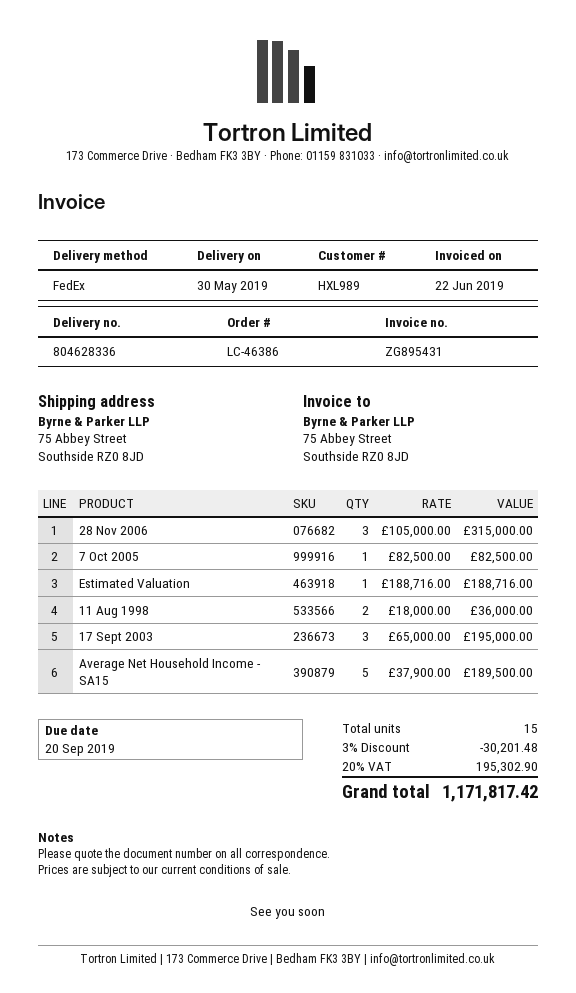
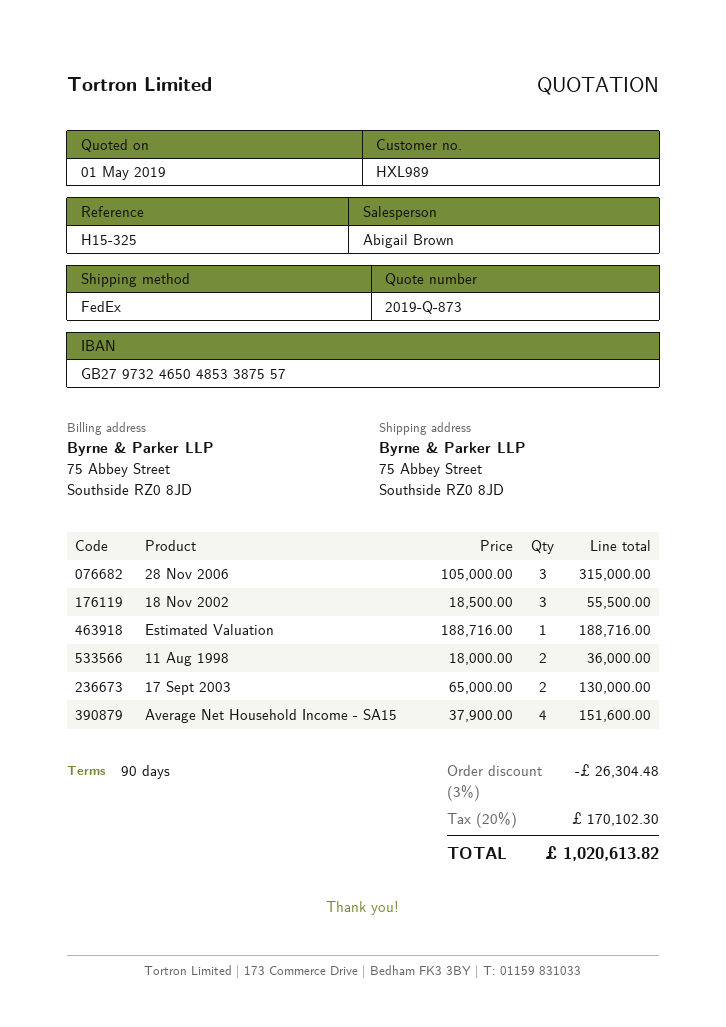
7 Oct 2005: 1 x 82500.00 = 82500.00 -> none
17 Sept 2003: 3 x 65000.00 = 195000.00 -> 2 x 65000.00 = 130000.00
Average Net Household Income - SA15: 5 x 37900.00 = 189500.00 -> 4 x 37900.00 = 151600.00
18 Nov 2002: none -> 3 x 18500.00 = 55500.00
discount: 3% = 30201.48 -> 3% = 26304.48
tax: 20% = 195302.90 -> 20% = 170102.30
total: 1171817.42 -> 1020613.82

